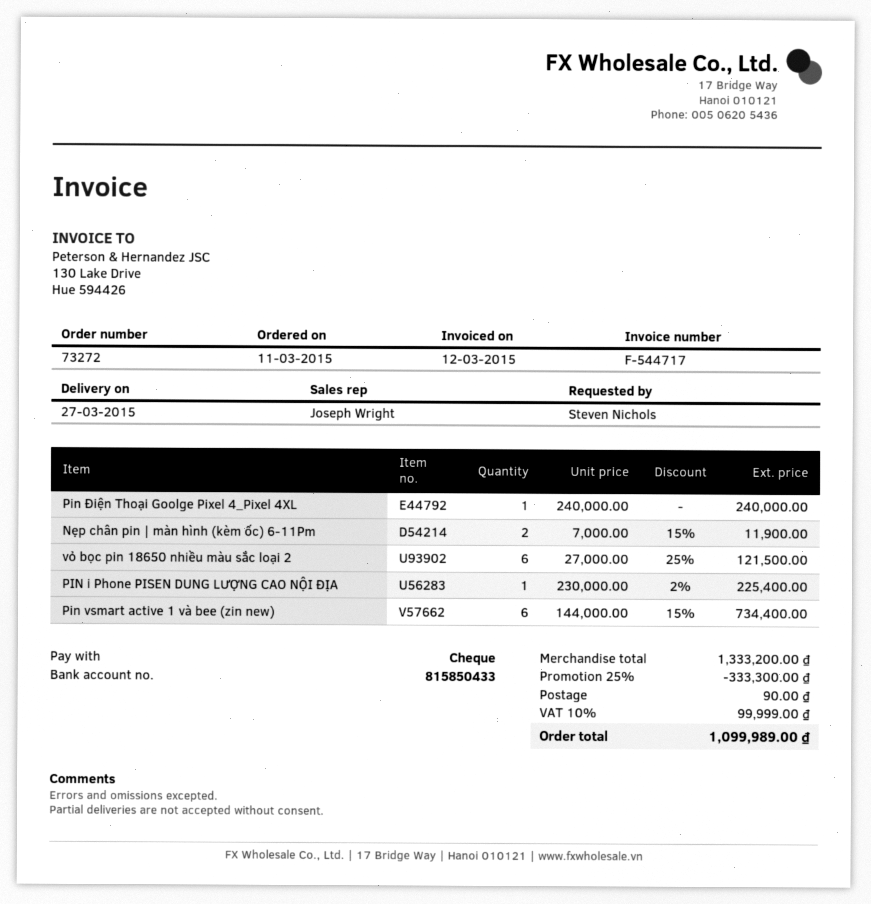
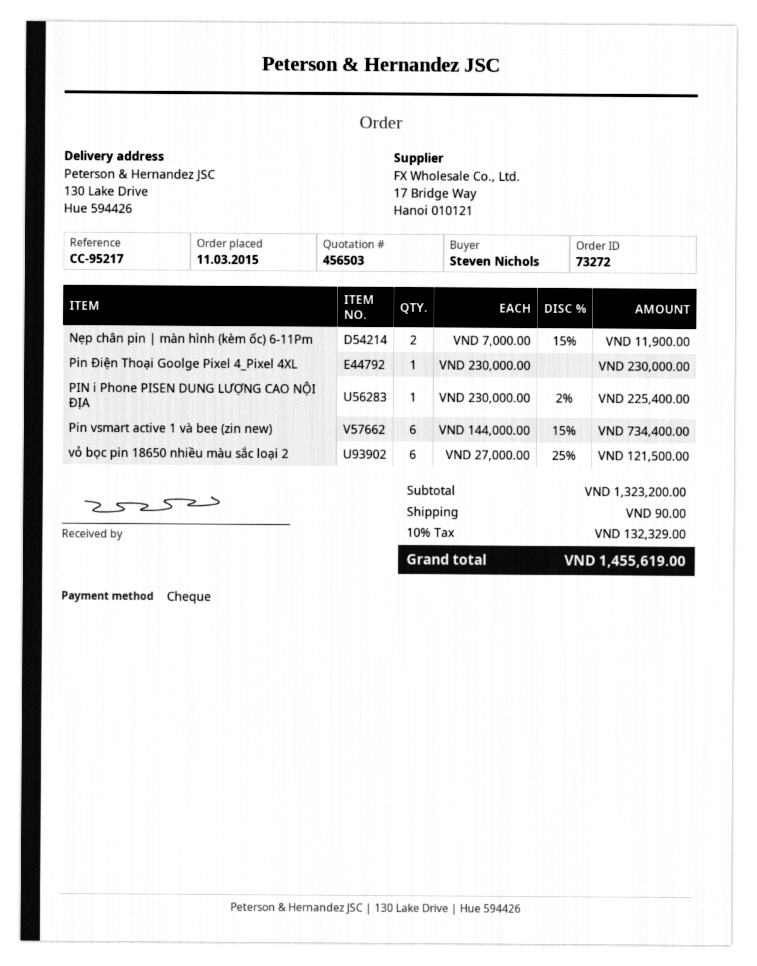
Pin Điện Thoại Goolge Pixel 4_Pixel 4XL: 1 x 240000.00 = 240000.00 -> 1 x 230000.00 = 230000.00
subtotal: 1333200.00 -> 1323200.00
discount: 25% = 333300.00 -> none
tax: 10% = 99999.00 -> 10% = 132329.00
total: 1099989.00 -> 1455619.00

